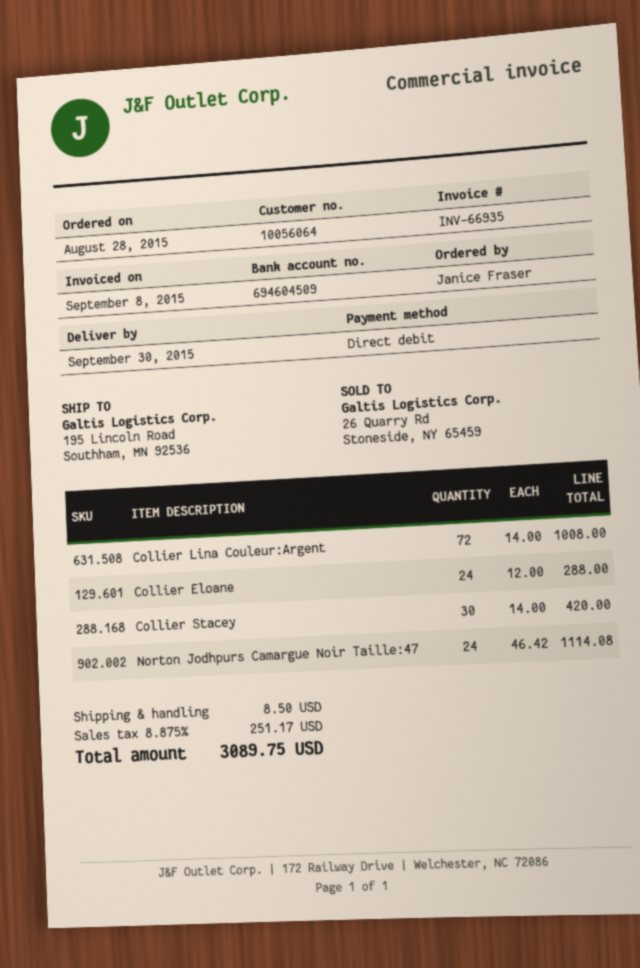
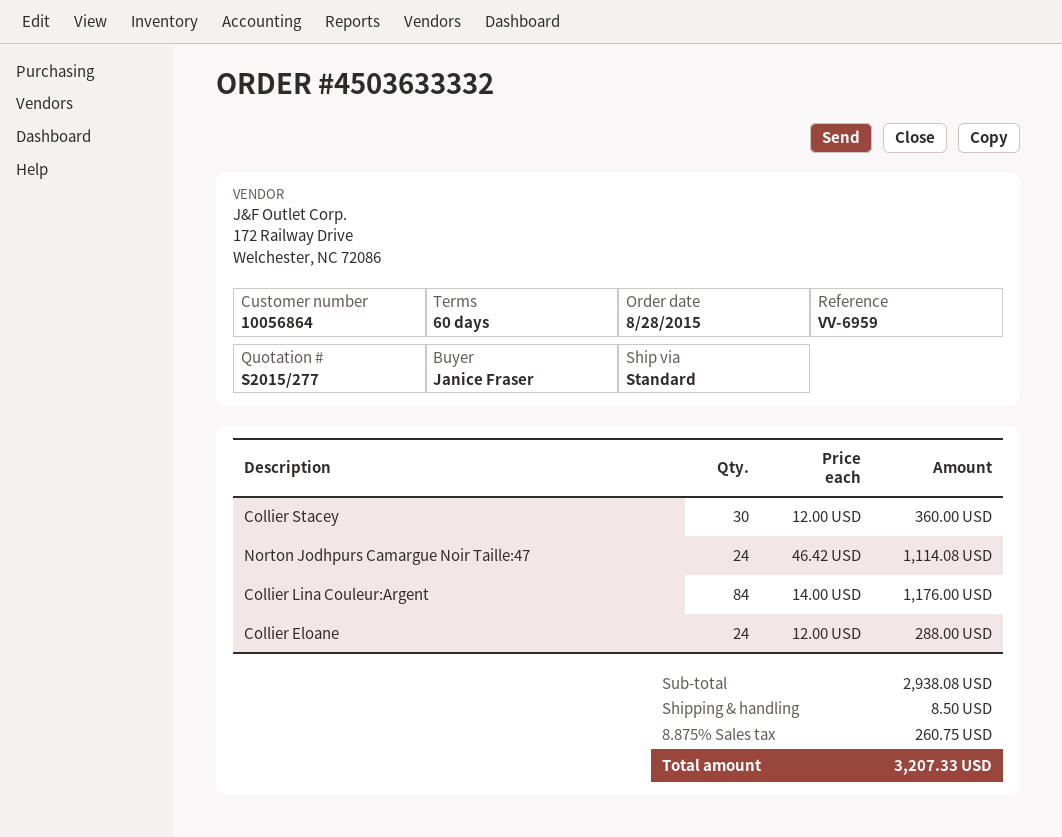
customer number: 10056064 -> 10056864
Collier Lina Couleur:Argent: 72 x 14.00 = 1008.00 -> 84 x 14.00 = 1176.00
Collier Stacey: 30 x 14.00 = 420.00 -> 30 x 12.00 = 360.00
tax: 8.875% = 251.17 -> 8.875% = 260.75
total: 3089.75 -> 3207.33

